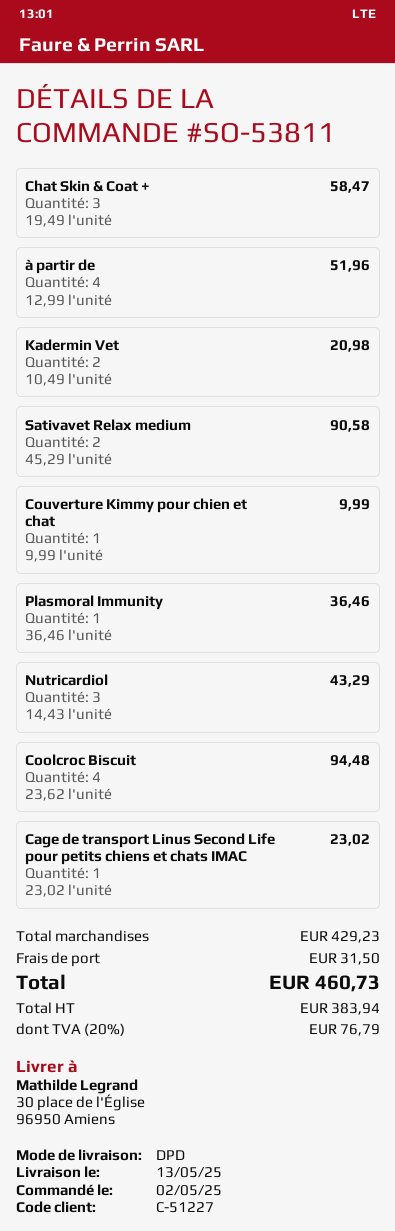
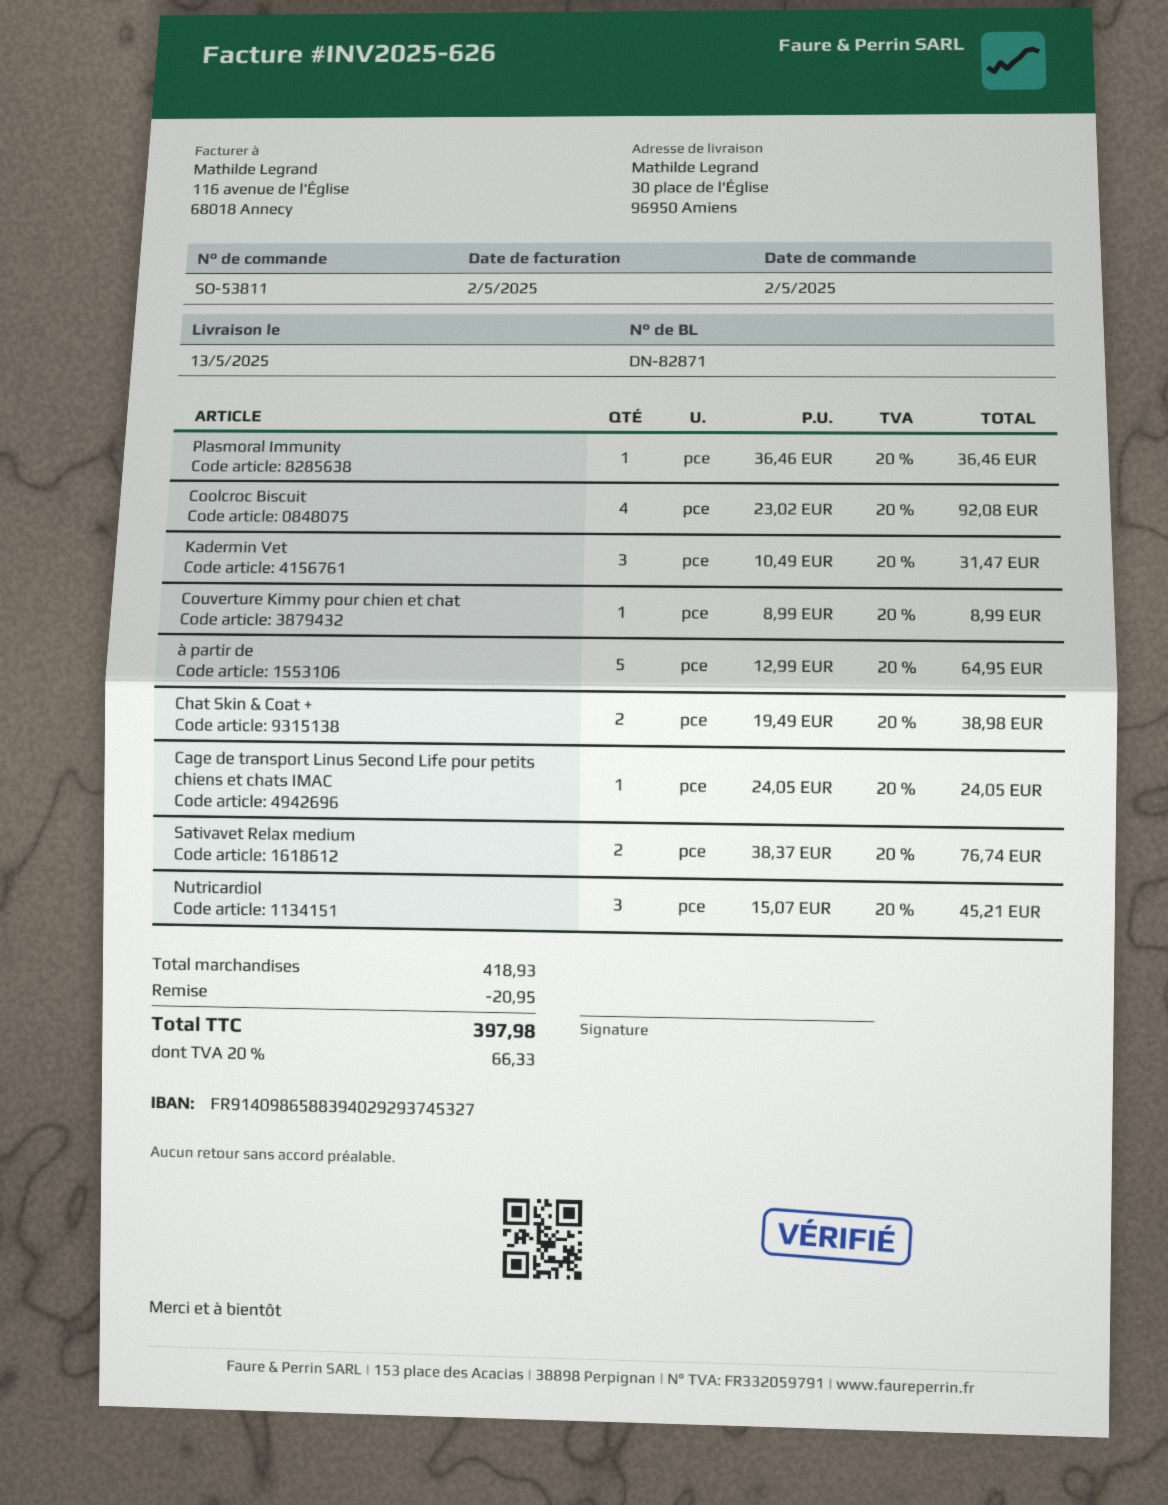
Chat Skin & Coat +: 3 x 19.49 = 58.47 -> 2 x 19.49 = 38.98
à partir de: 4 x 12.99 = 51.96 -> 5 x 12.99 = 64.95
Kadermin Vet: 2 x 10.49 = 20.98 -> 3 x 10.49 = 31.47
Sativavet Relax medium: 2 x 45.29 = 90.58 -> 2 x 38.37 = 76.74
Couverture Kimmy pour chien et chat: 1 x 9.99 = 9.99 -> 1 x 8.99 = 8.99
Nutricardiol: 3 x 14.43 = 43.29 -> 3 x 15.07 = 45.21
Coolcroc Biscuit: 4 x 23.62 = 94.48 -> 4 x 23.02 = 92.08
Cage de transport Linus Second Life pour petits chiens et chats IMAC: 1 x 23.02 = 23.02 -> 1 x 24.05 = 24.05
subtotal: 429.23 -> 418.93
discount: none -> 20.95
shipping: 31.50 -> none
tax: 20% = 76.79 -> 20% = 66.33
total: 460.73 -> 397.98

